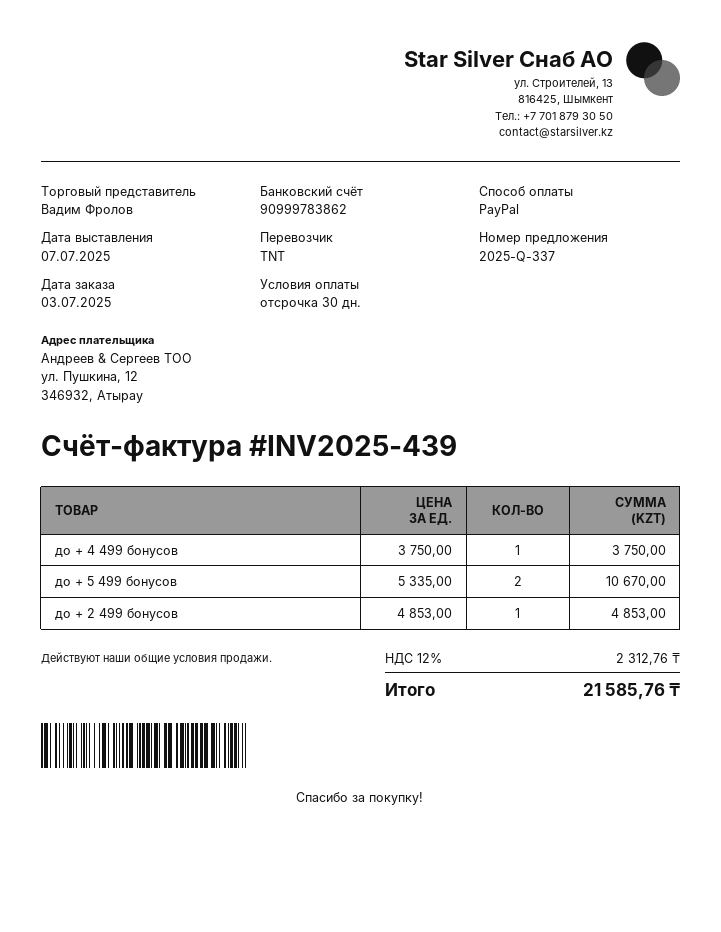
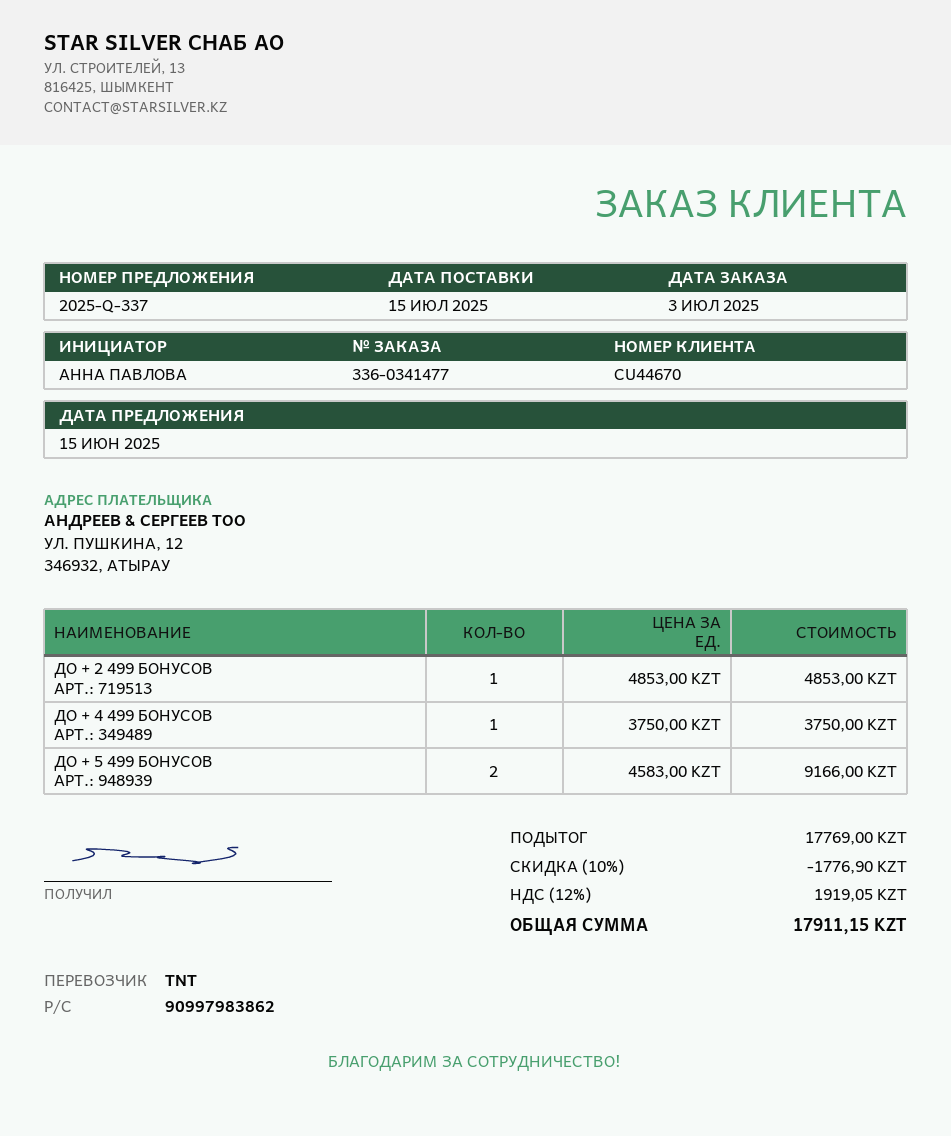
bank account: 90999783862 -> 90997983862
до + 5 499 бонусов: 2 x 5335.00 = 10670.00 -> 2 x 4583.00 = 9166.00
discount: none -> 10% = 1776.90
tax: 12% = 2312.76 -> 12% = 1919.05
total: 21585.76 -> 17911.15

